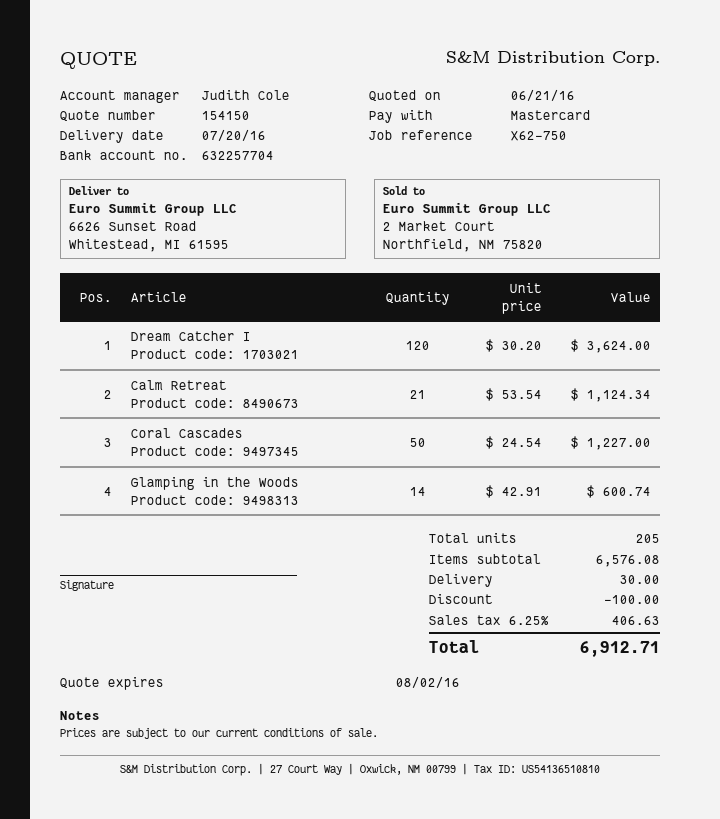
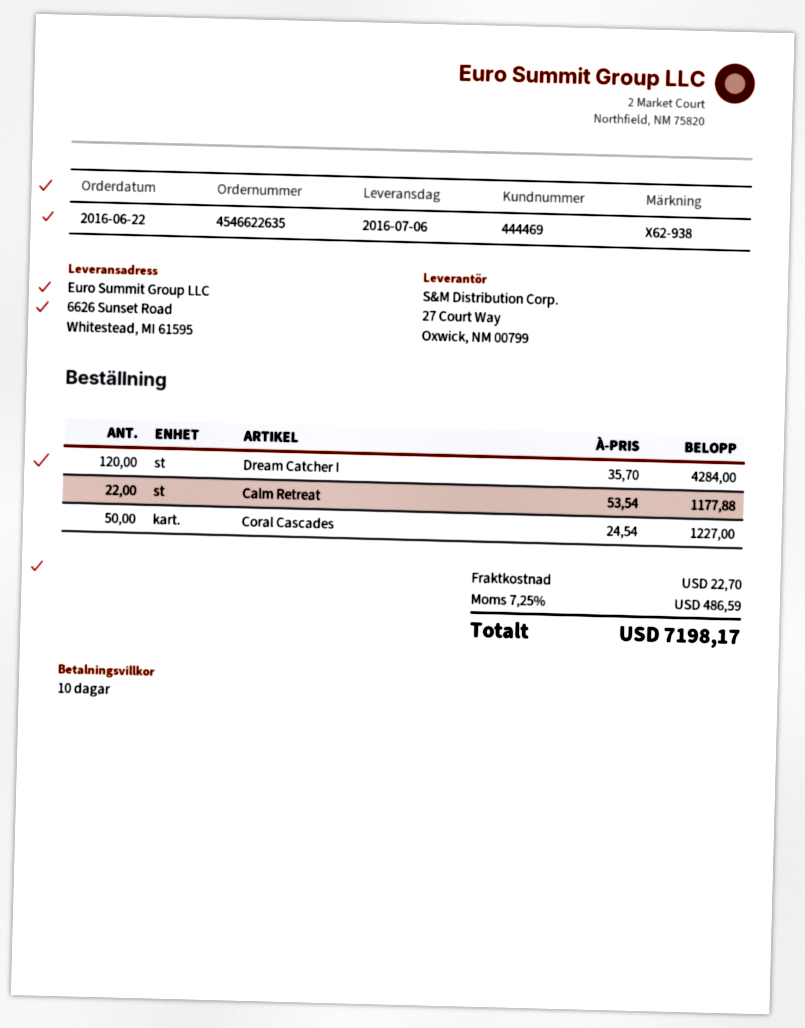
delivery date: 2016-07-20 -> 2016-07-06
reference: X62-750 -> X62-938
Dream Catcher I: 120 x 30.20 = 3624.00 -> 120 x 35.70 = 4284.00
Calm Retreat: 21 x 53.54 = 1124.34 -> 22 x 53.54 = 1177.88
Glamping in the Woods: 14 x 42.91 = 600.74 -> none
discount: 100.00 -> none
shipping: 30.00 -> 22.70
tax: 6.25% = 406.63 -> 7.25% = 486.59
total: 6912.71 -> 7198.17

